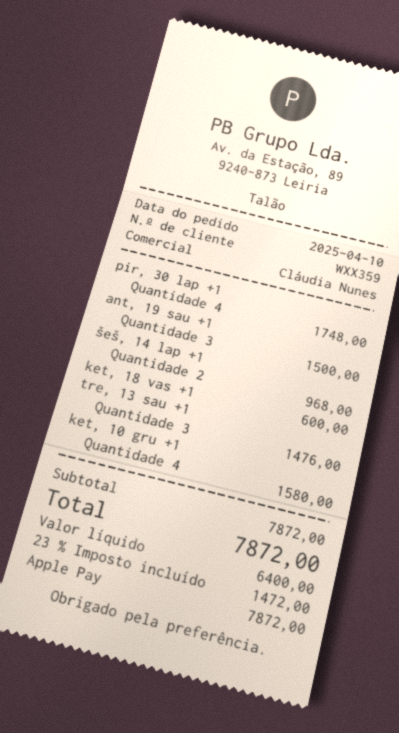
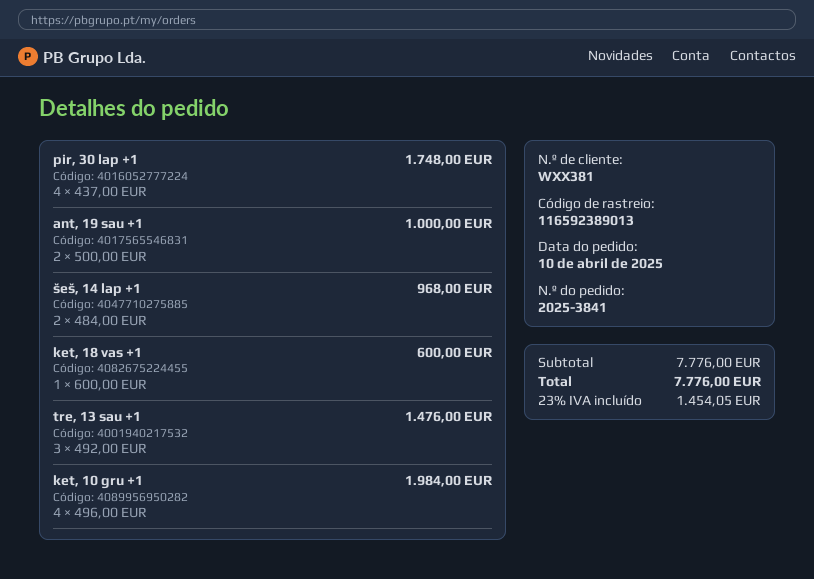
customer number: WXX359 -> WXX381
ant, 19 sau +1: 3 for 1500.00 -> 2 for 1000.00
ket, 10 gru +1: 4 for 1580.00 -> 4 for 1984.00
subtotal: 7872.00 -> 7776.00
tax: 23% = 1472.00 -> 23% = 1454.05
total: 7872.00 -> 7776.00

